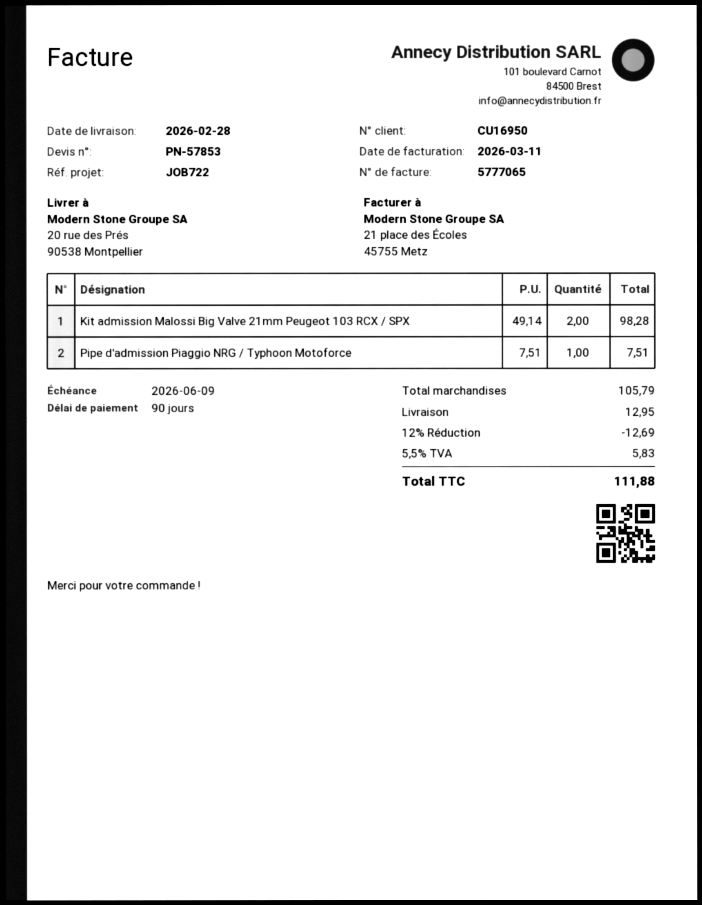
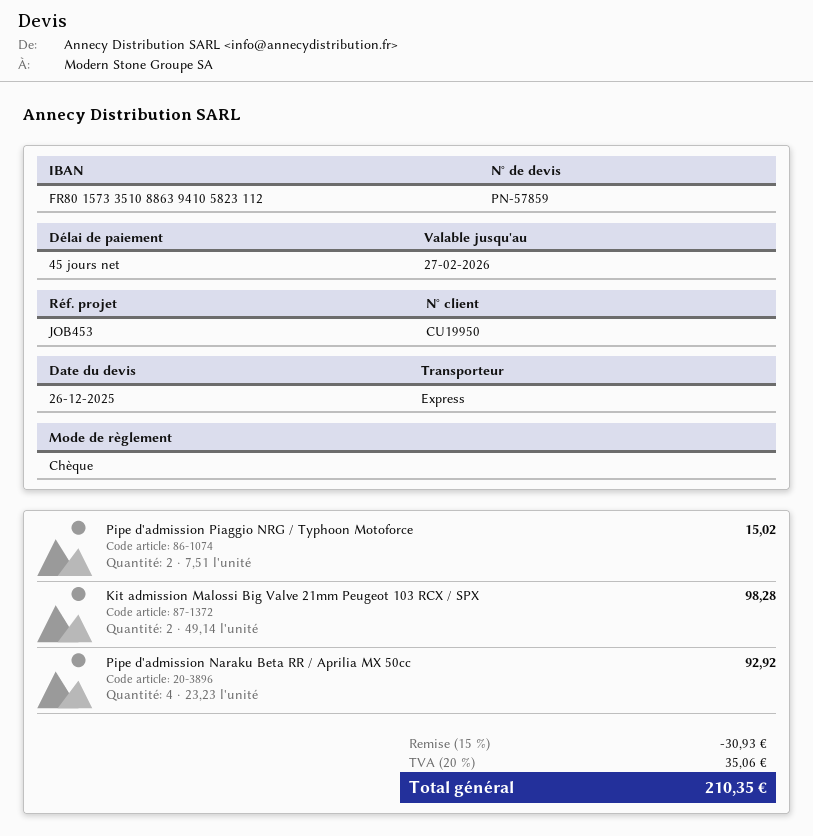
quote number: PN-57853 -> PN-57859
payment terms: 90 days -> 45 days
customer number: CU16950 -> CU19950
reference: JOB722 -> JOB453
Pipe d'admission Piaggio NRG / Typhoon Motoforce: 1 x 7.51 = 7.51 -> 2 x 7.51 = 15.02
Pipe d'admission Naraku Beta RR / Aprilia MX 50cc: none -> 4 x 23.23 = 92.92
discount: 12% = 12.69 -> 15% = 30.93
shipping: 12.95 -> none
tax: 5.5% = 5.83 -> 20% = 35.06
total: 111.88 -> 210.35

